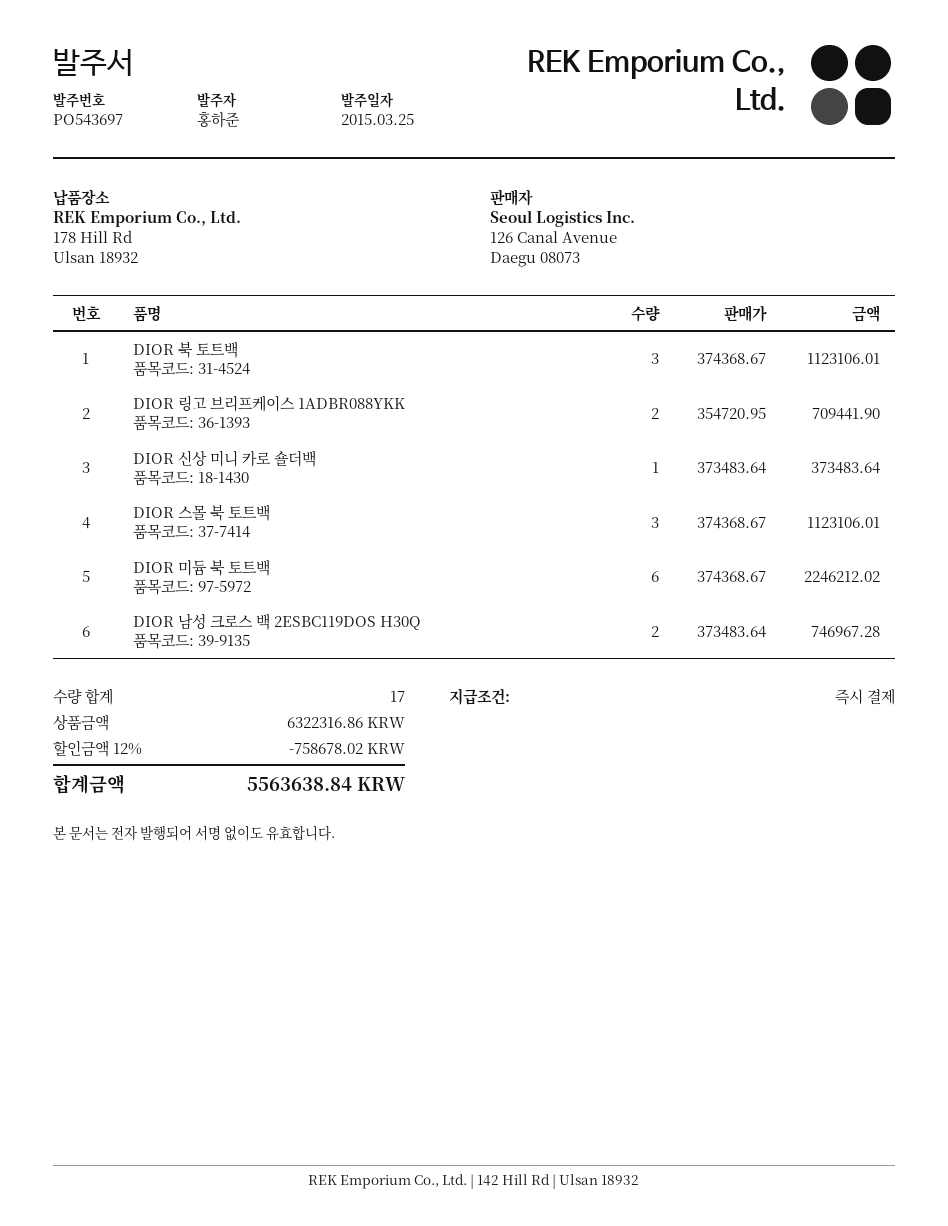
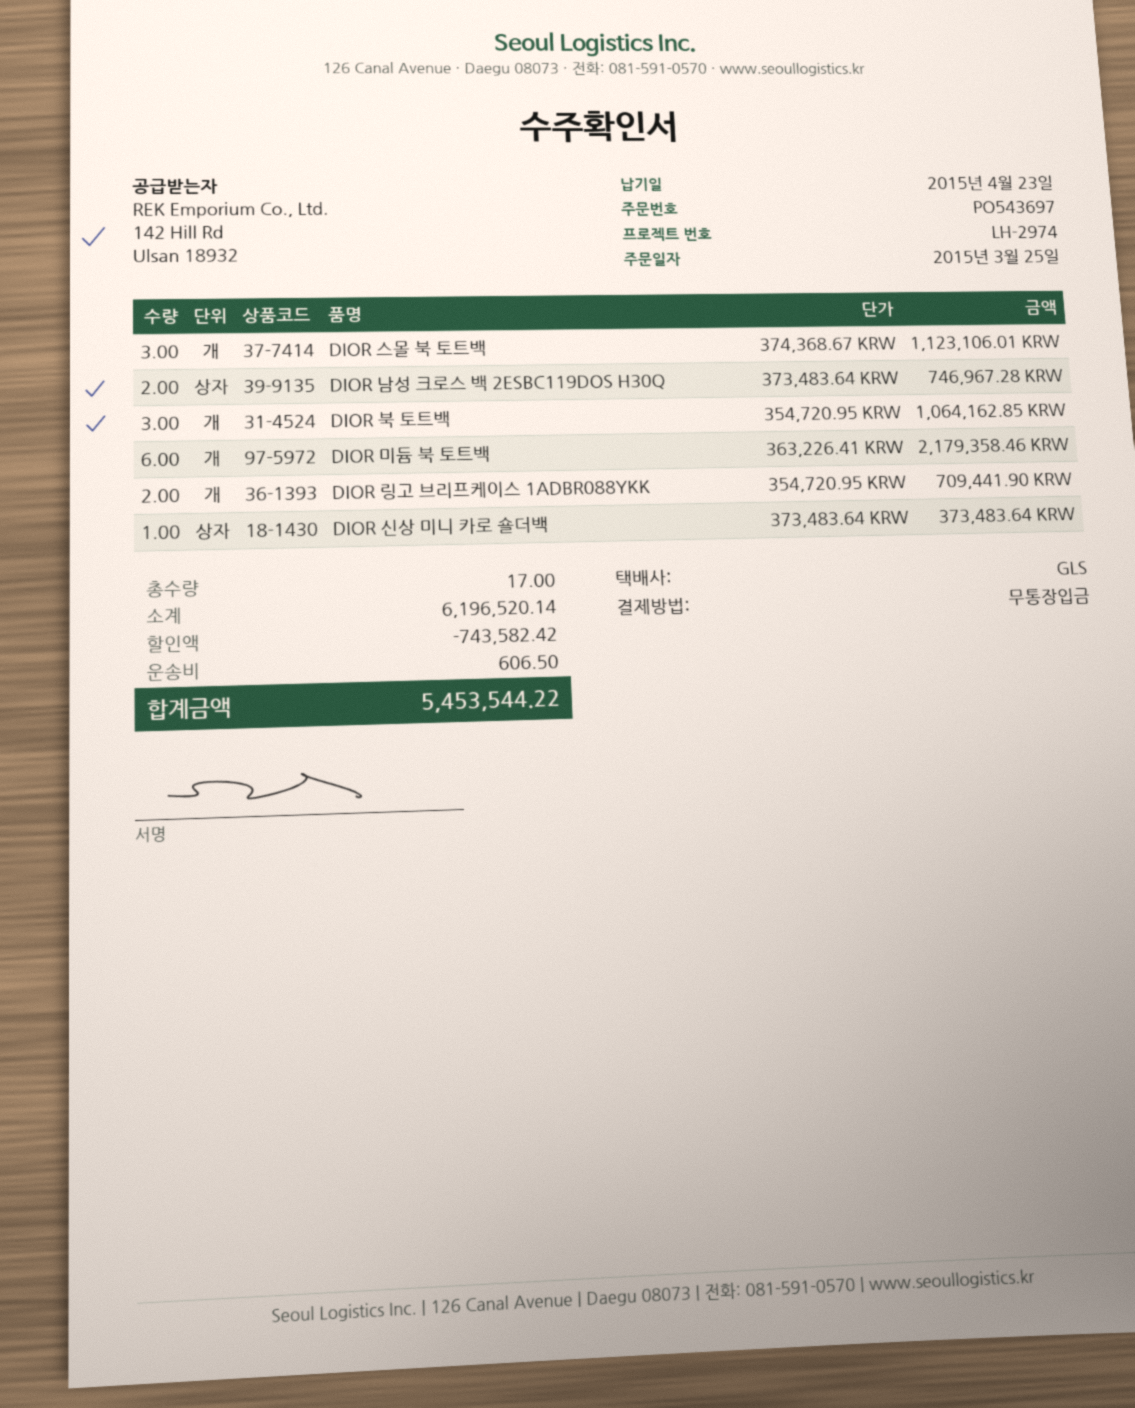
DIOR 북 토트백: 3 x 374368.67 = 1123106.01 -> 3 x 354720.95 = 1064162.85
DIOR 미듐 북 토트백: 6 x 374368.67 = 2246212.02 -> 6 x 363226.41 = 2179358.46
subtotal: 6322316.86 -> 6196520.14
discount: 758678.02 -> 743582.42
shipping: none -> 606.50
total: 5563638.84 -> 5453544.22

